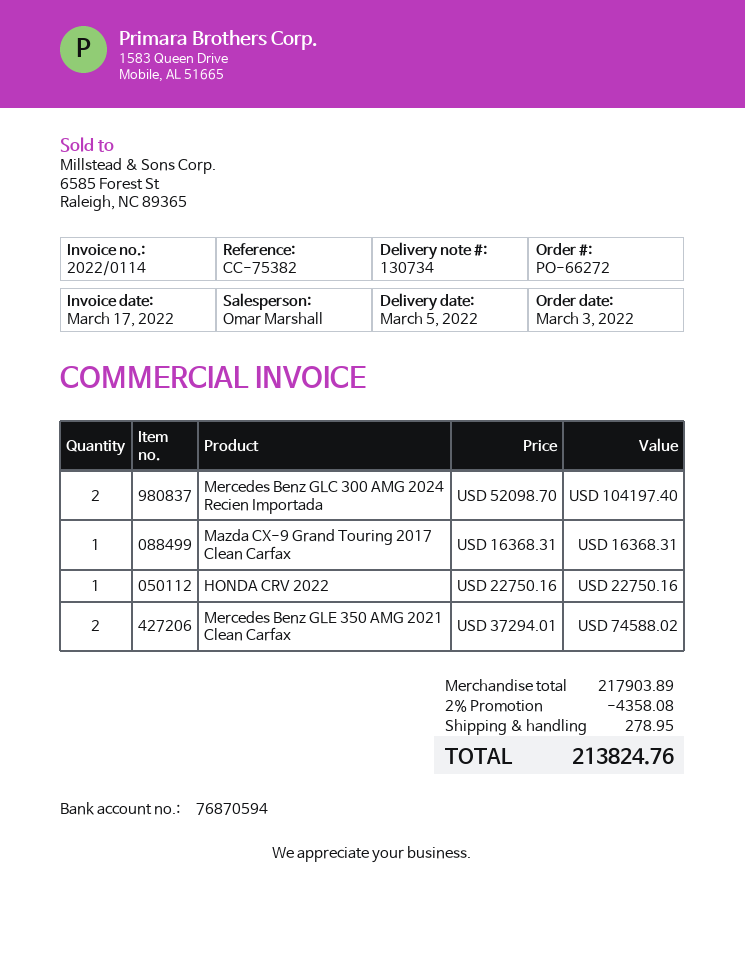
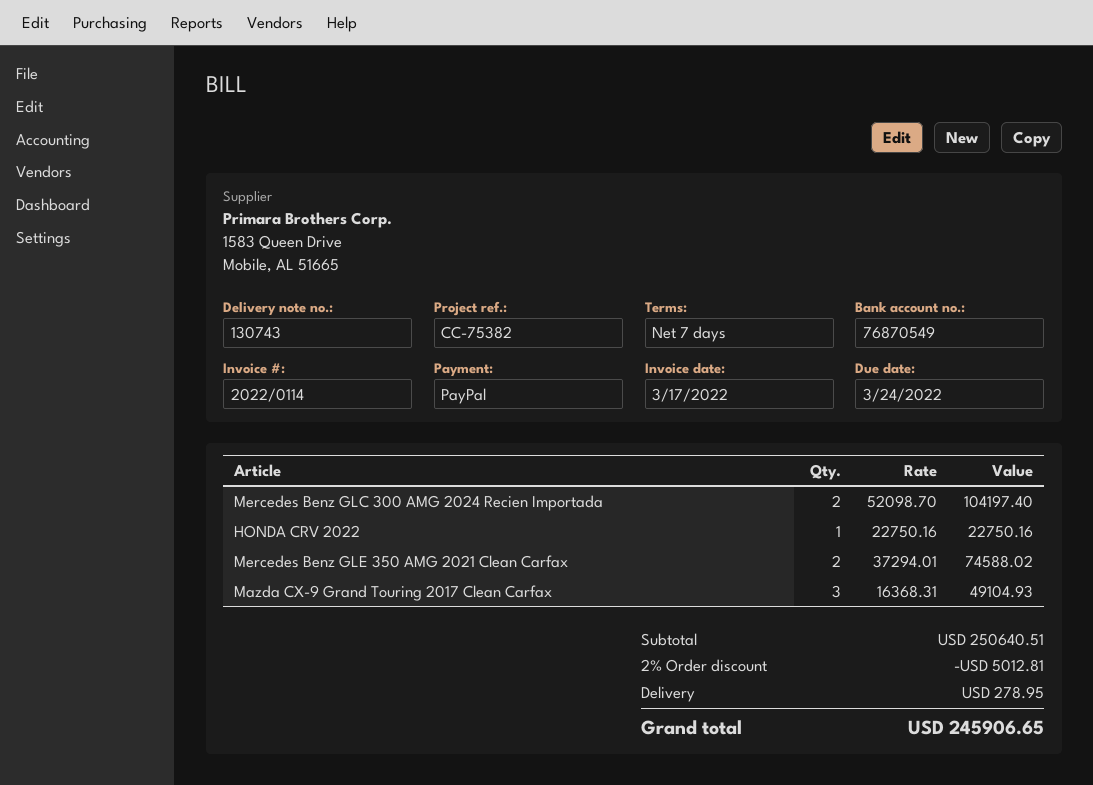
delivery note number: 130734 -> 130743
bank account: 76870594 -> 76870549
Mazda CX-9 Grand Touring 2017 Clean Carfax: 1 x 16368.31 = 16368.31 -> 3 x 16368.31 = 49104.93
subtotal: 217903.89 -> 250640.51
discount: 2% = 4358.08 -> 2% = 5012.81
total: 213824.76 -> 245906.65

